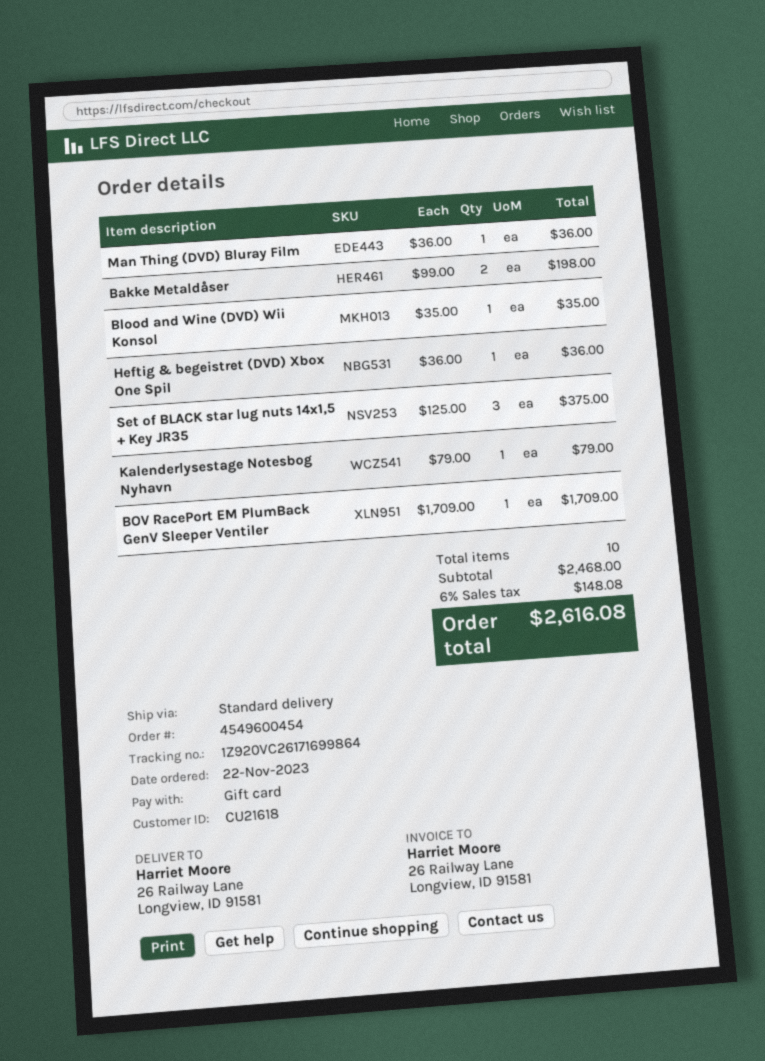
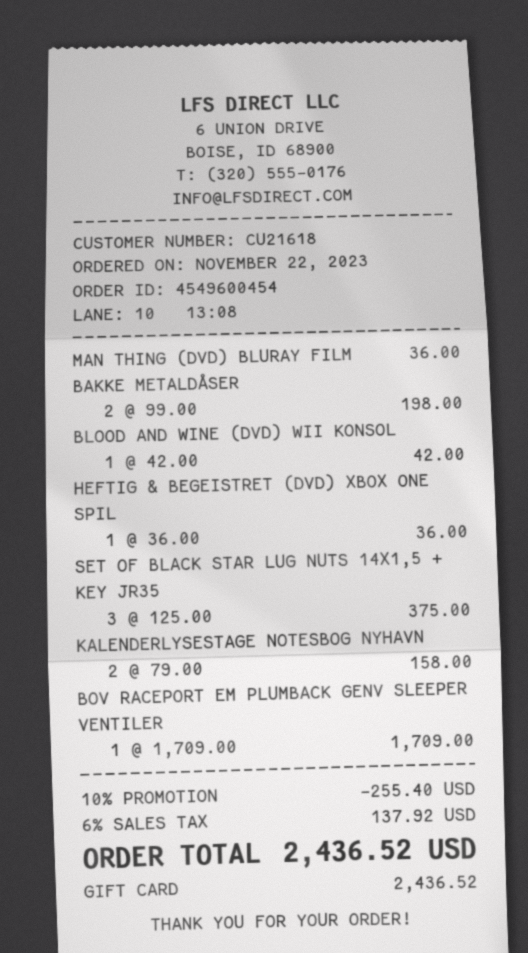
Blood and Wine (DVD) Wii Konsol: 1 x 35.00 = 35.00 -> 1 x 42.00 = 42.00
Kalenderlysestage Notesbog Nyhavn: 1 x 79.00 = 79.00 -> 2 x 79.00 = 158.00
discount: none -> 10% = 255.40
tax: 6% = 148.08 -> 6% = 137.92
total: 2616.08 -> 2436.52

